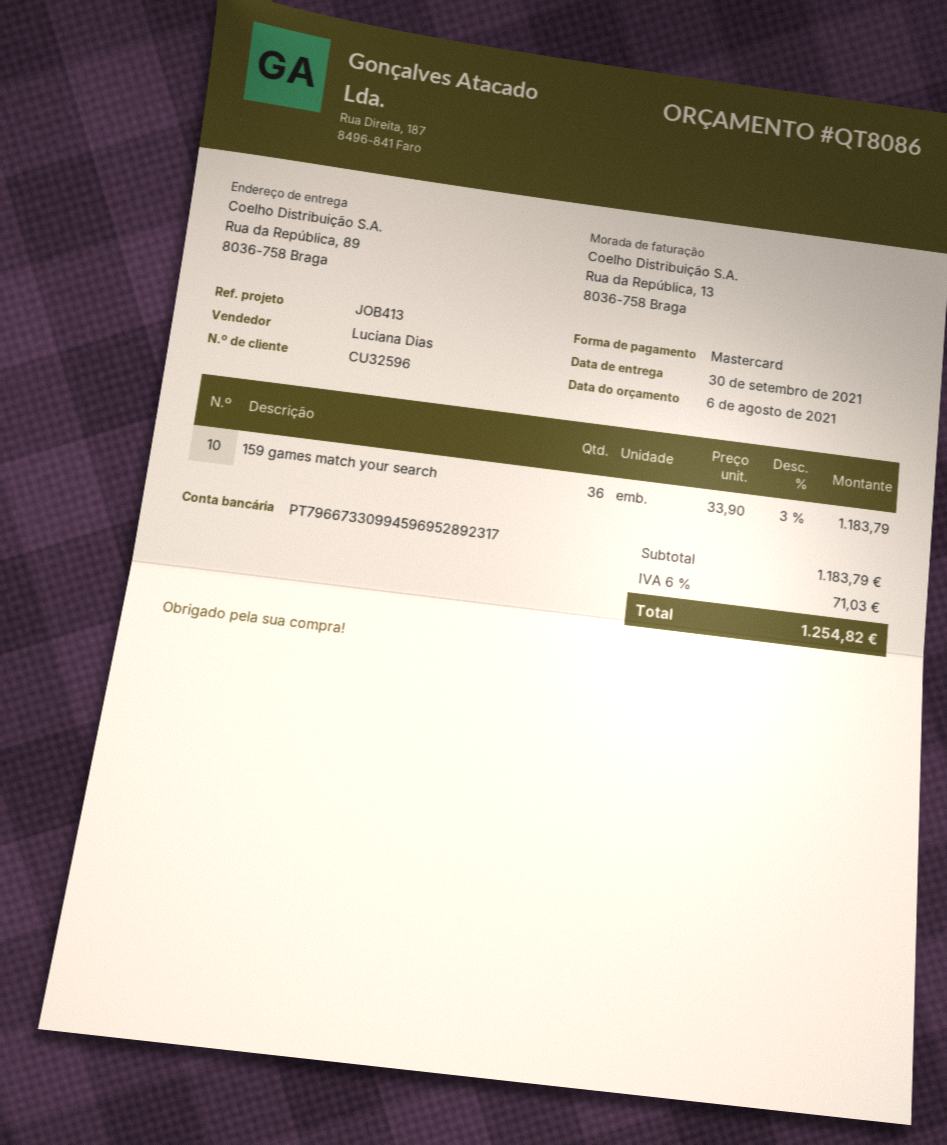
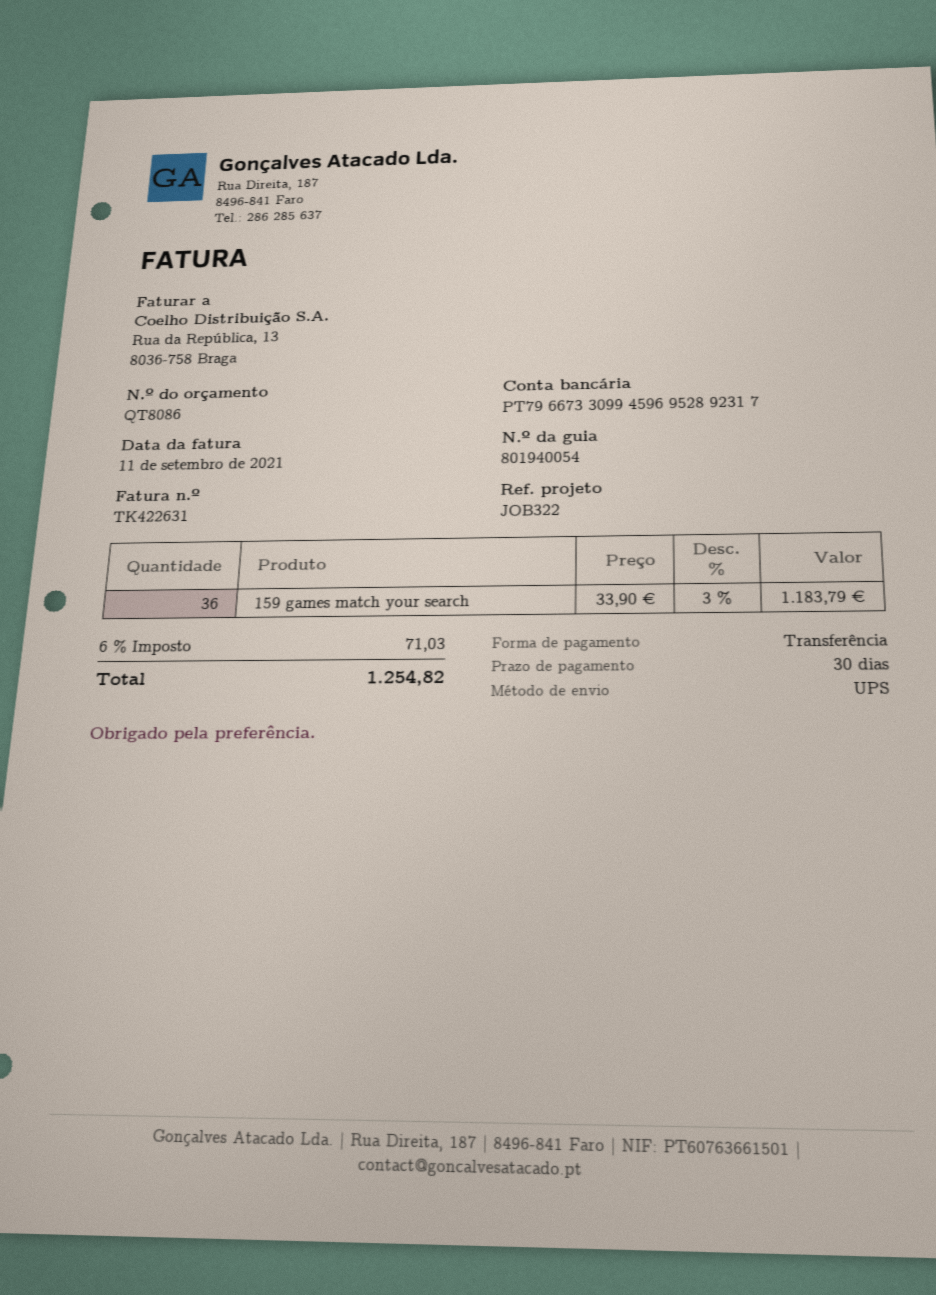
reference: JOB413 -> JOB322
payment method: Mastercard -> bank transfer

